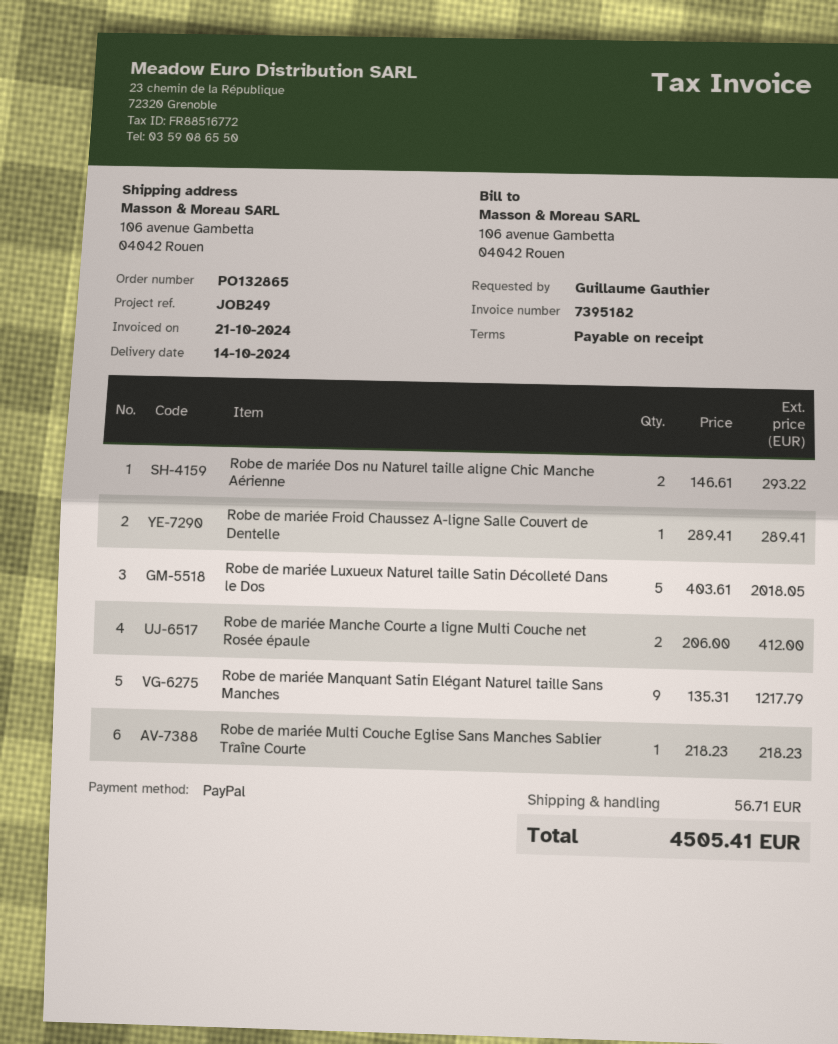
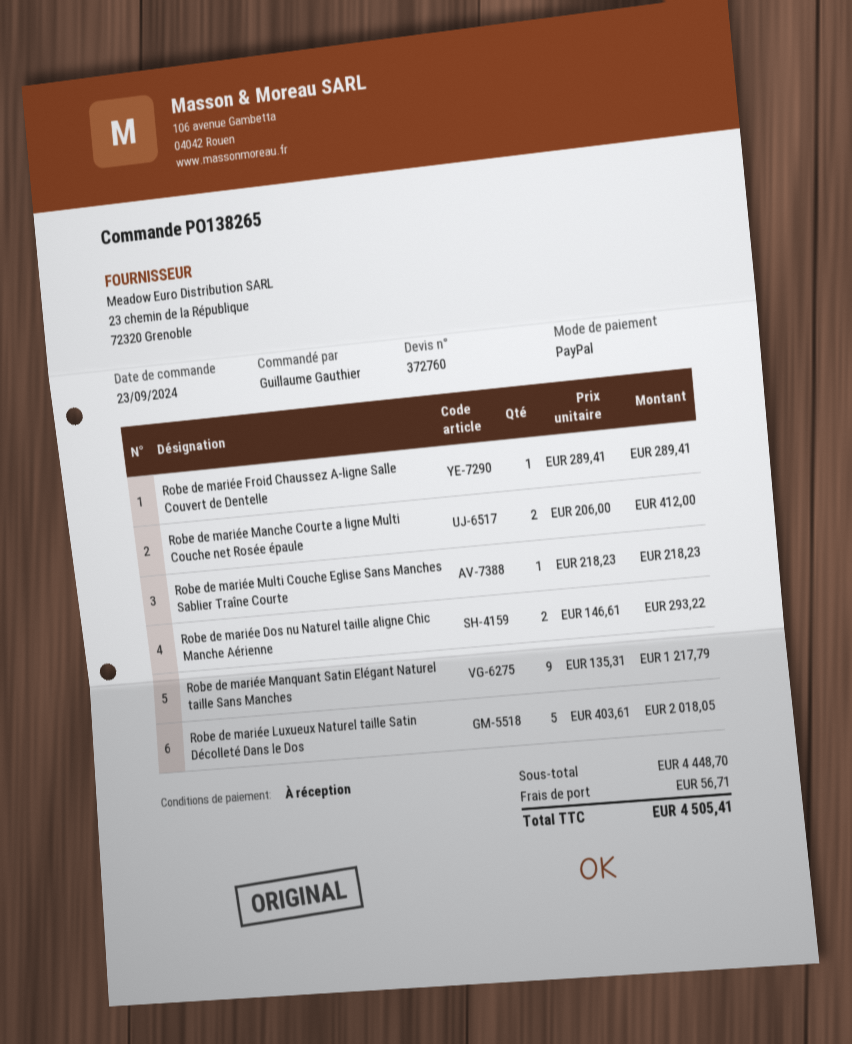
order number: PO132865 -> PO138265

